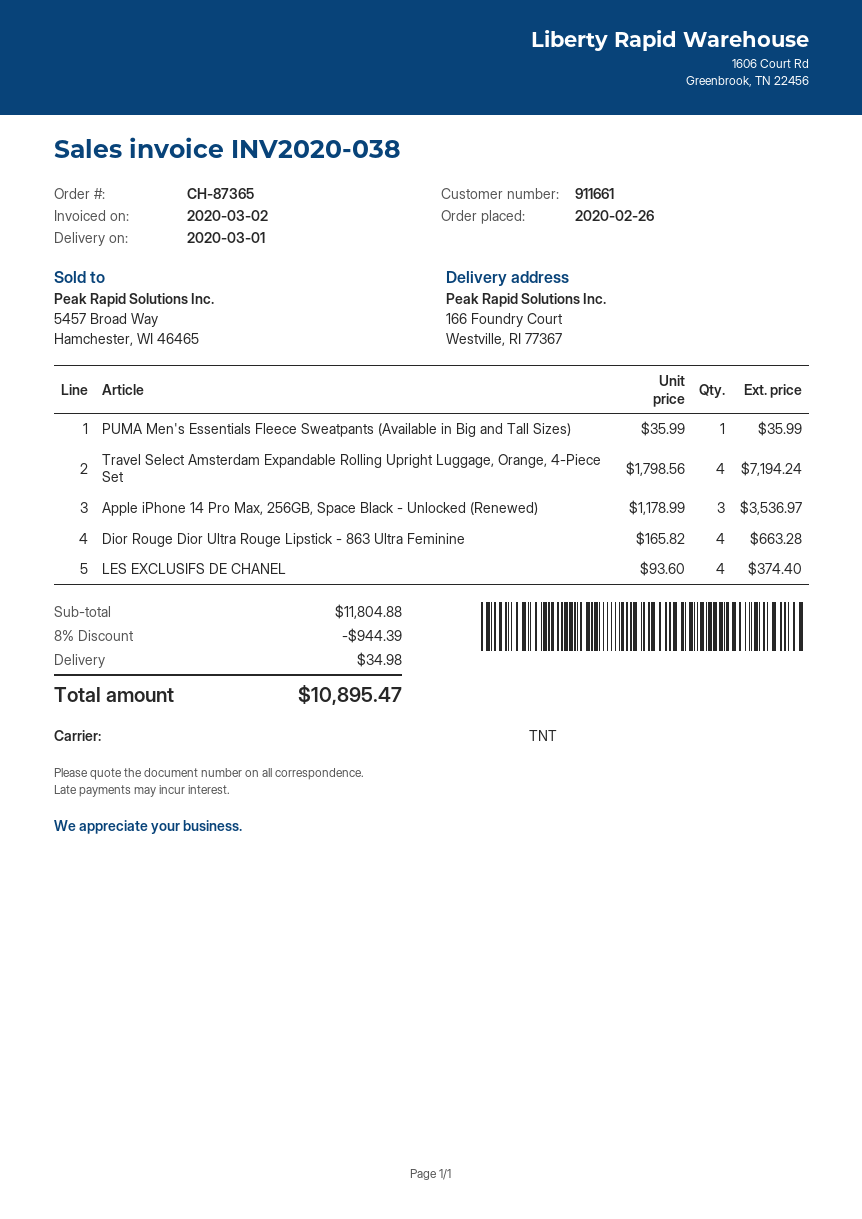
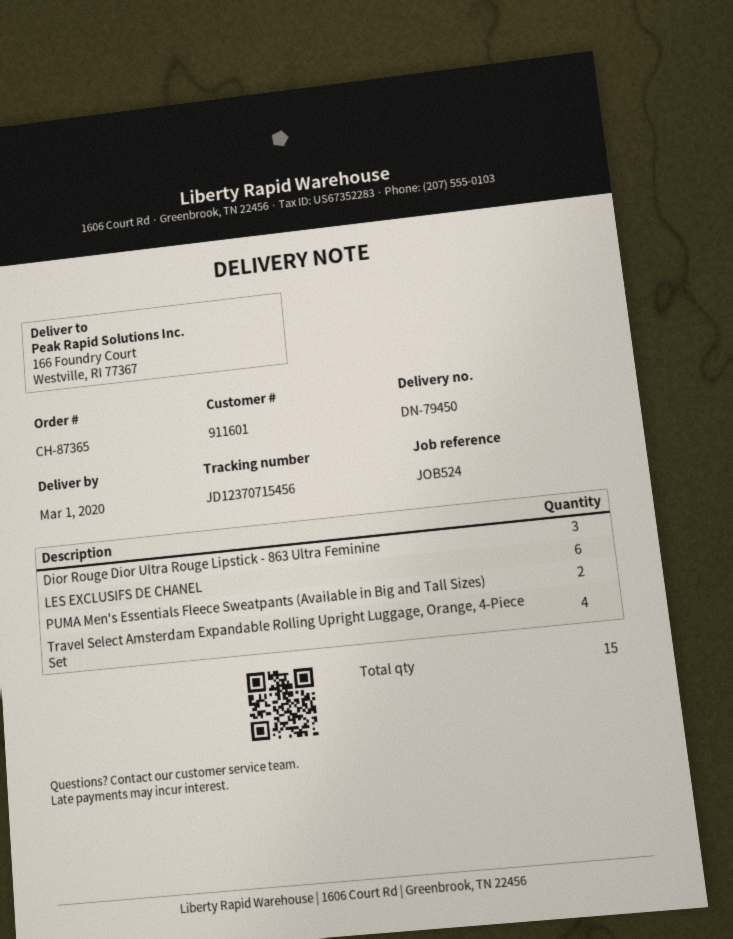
customer number: 911661 -> 911601
PUMA Men's Essentials Fleece Sweatpants (Available in Big and Tall Sizes): 1 -> 2
Apple iPhone 14 Pro Max, 256GB, Space Black - Unlocked (Renewed): 3 -> none
Dior Rouge Dior Ultra Rouge Lipstick - 863 Ultra Feminine: 4 -> 3
LES EXCLUSIFS DE CHANEL: 4 -> 6

